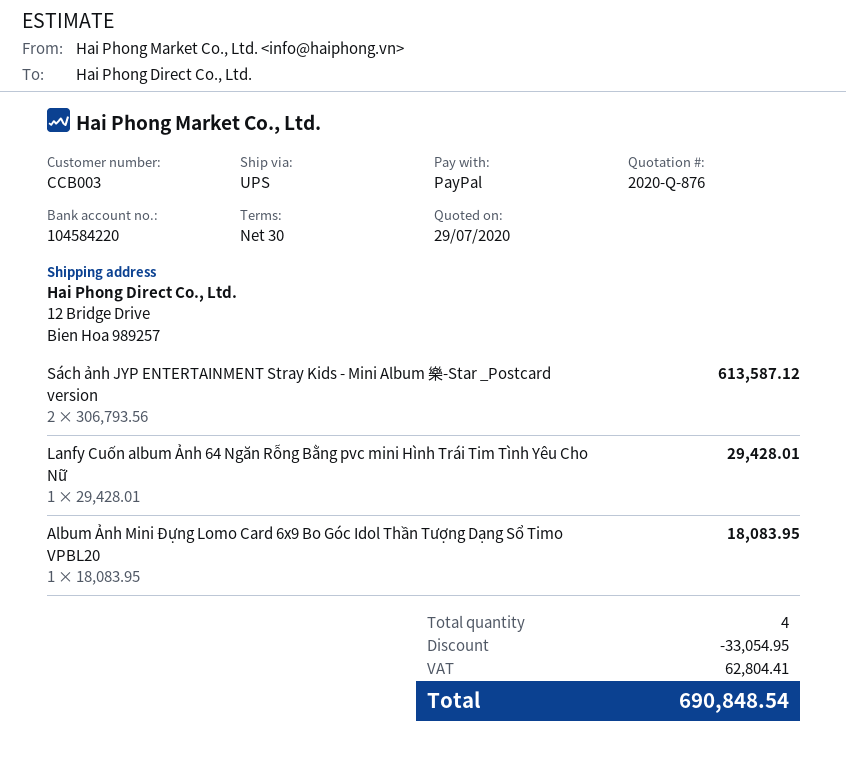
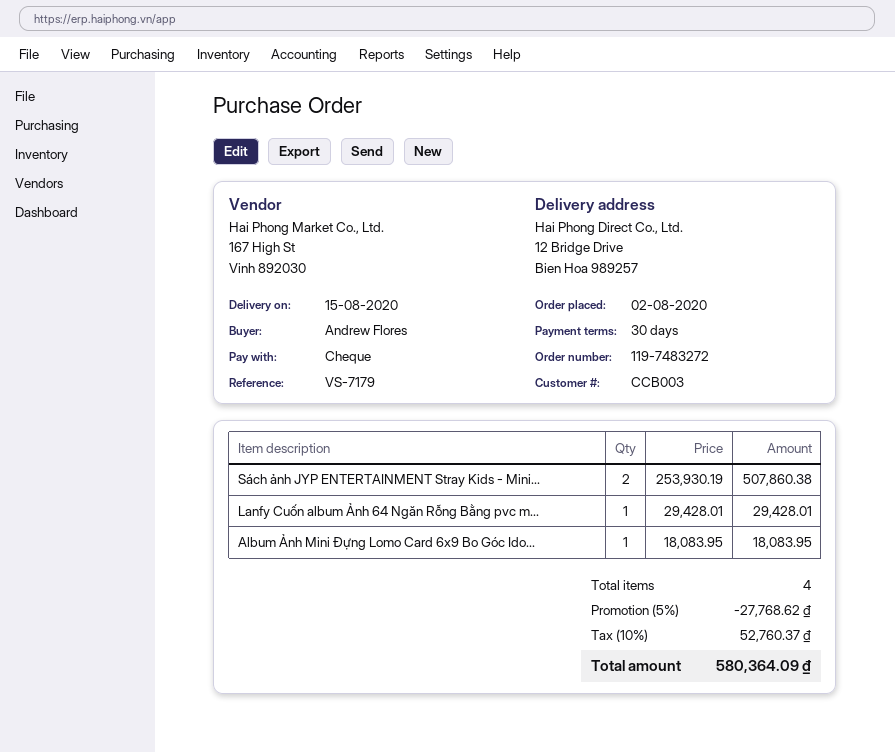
payment method: PayPal -> cheque
Sách ảnh JYP ENTERTAINMENT Stray Kids - Mini Album 樂-Star _Postcard version: 2 x 306793.56 = 613587.12 -> 2 x 253930.19 = 507860.38
discount: 33054.95 -> 27768.62
tax: 62804.41 -> 52760.37
total: 690848.54 -> 580364.09

